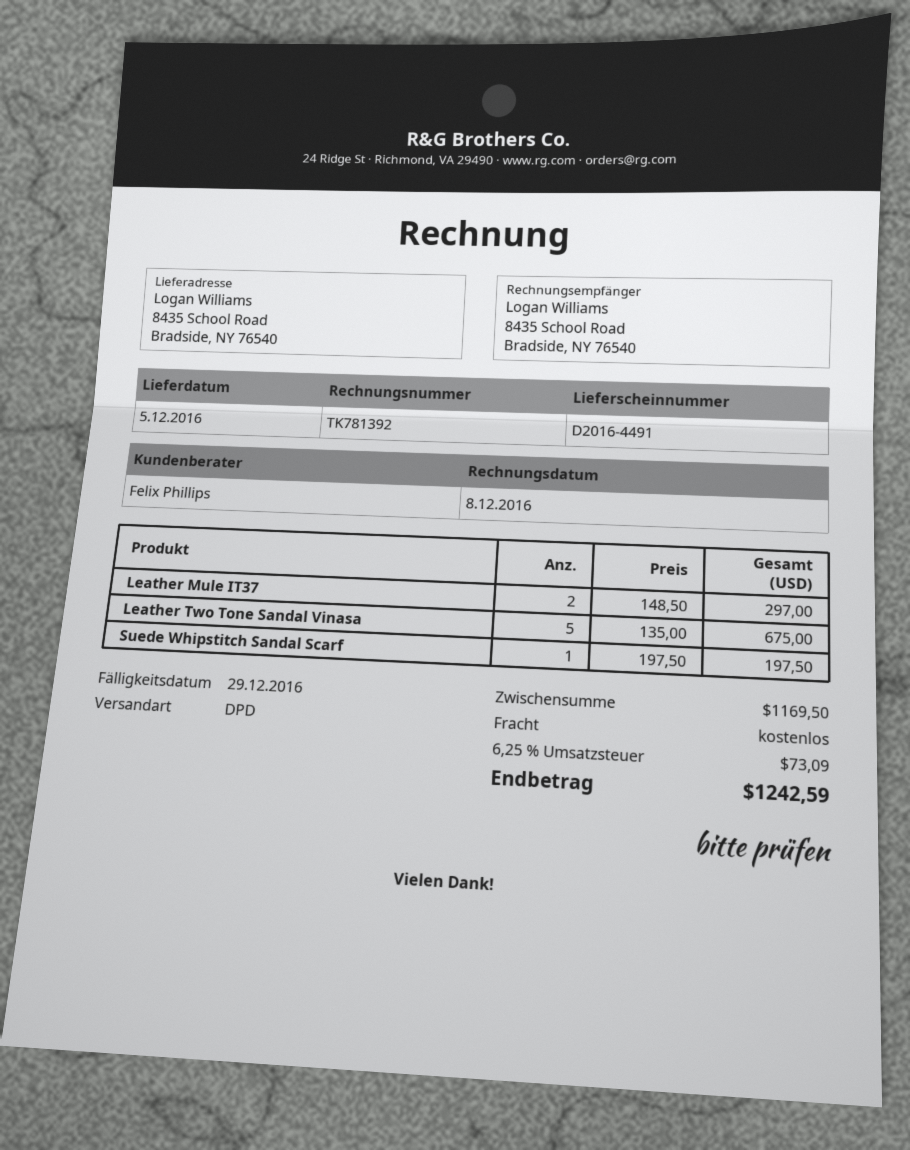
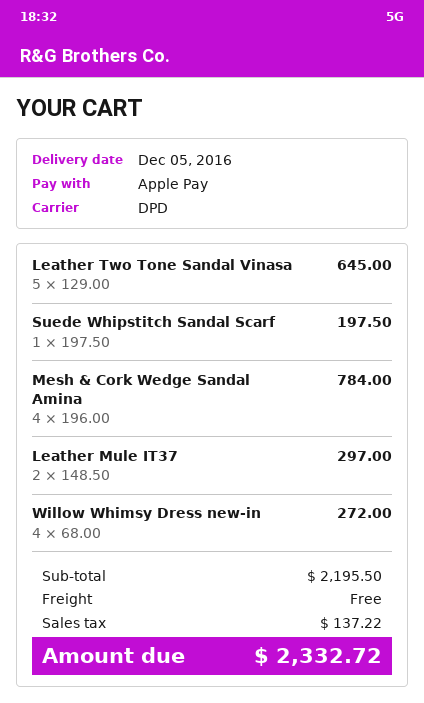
Leather Two Tone Sandal Vinasa: 5 x 135.00 = 675.00 -> 5 x 129.00 = 645.00
Mesh & Cork Wedge Sandal Amina: none -> 4 x 196.00 = 784.00
Willow Whimsy Dress new-in: none -> 4 x 68.00 = 272.00
subtotal: 1169.50 -> 2195.50
tax: 73.09 -> 137.22
total: 1242.59 -> 2332.72

